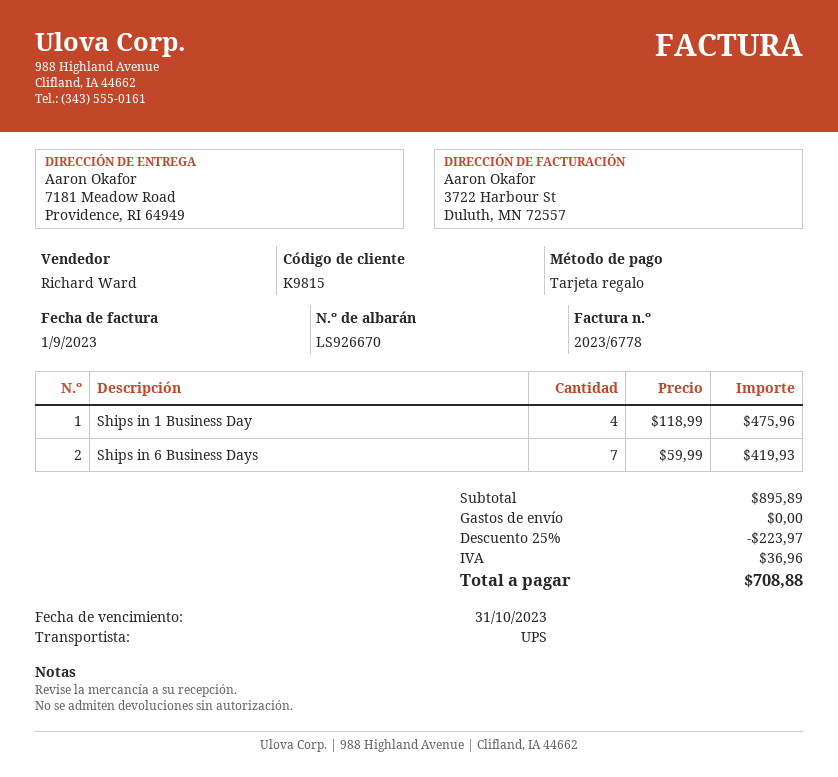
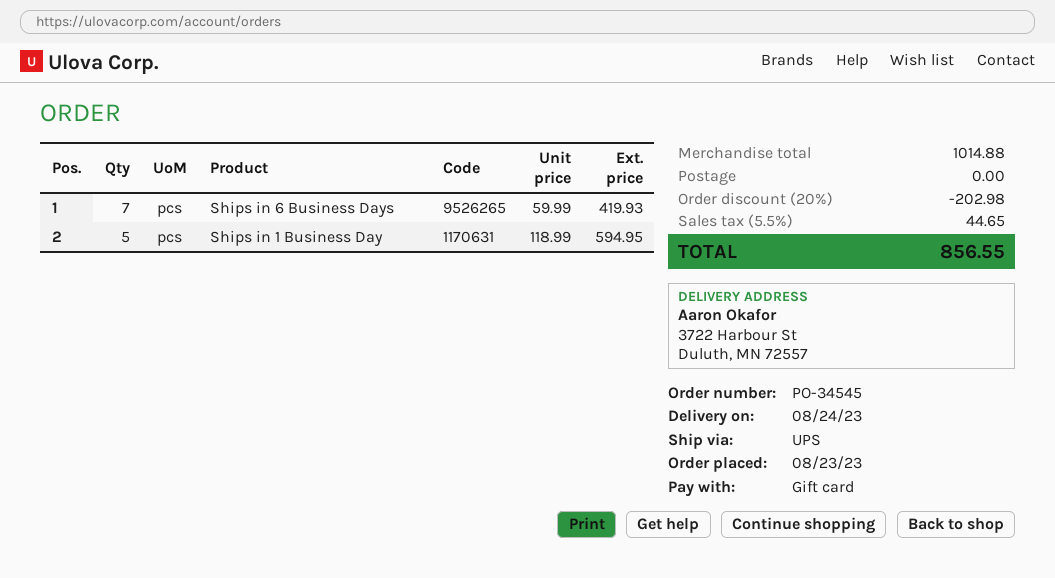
ship to: 7181 Meadow Road, Providence, RI 64949 -> 3722 Harbour St, Duluth, MN 72557
Ships in 1 Business Day: 4 x 118.99 = 475.96 -> 5 x 118.99 = 594.95
subtotal: 895.89 -> 1014.88
discount: 25% = 223.97 -> 20% = 202.98
tax: 36.96 -> 44.65
total: 708.88 -> 856.55

